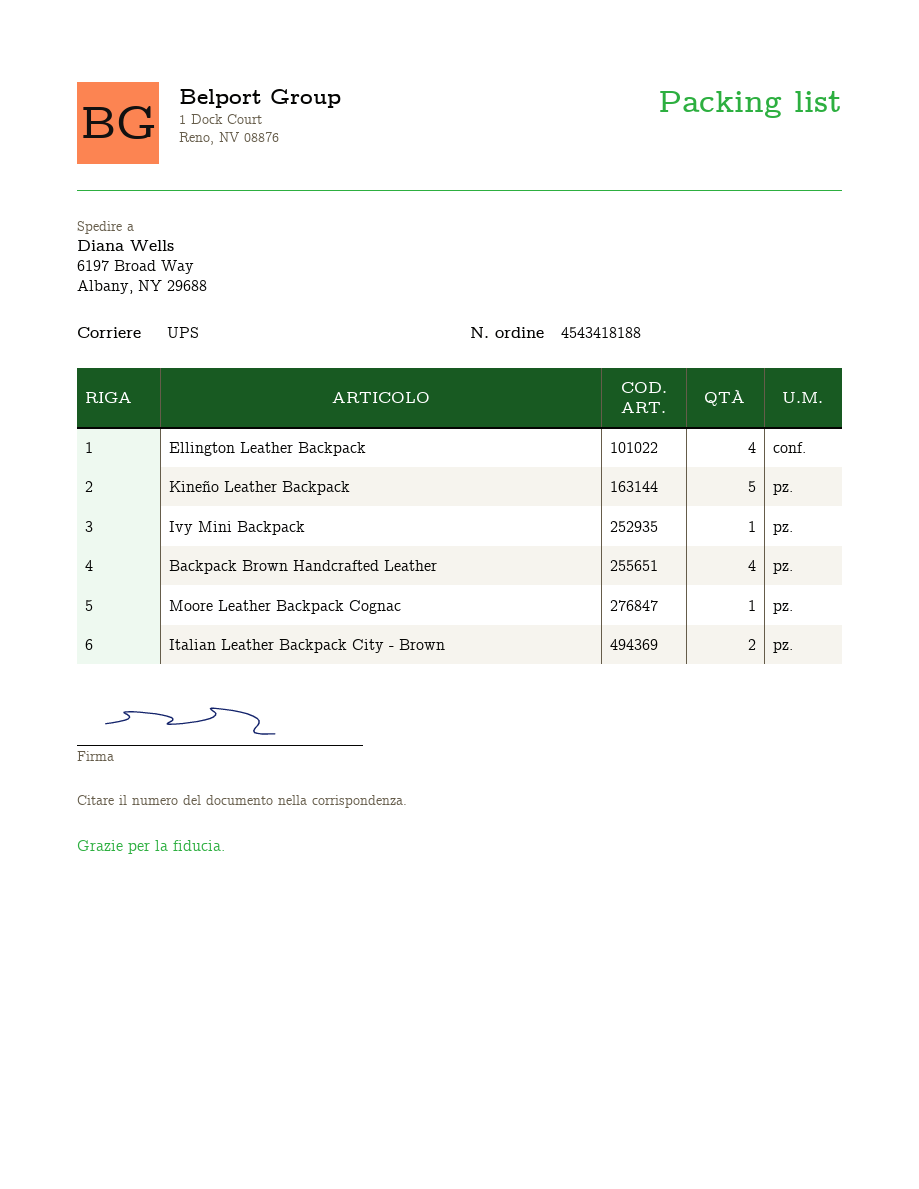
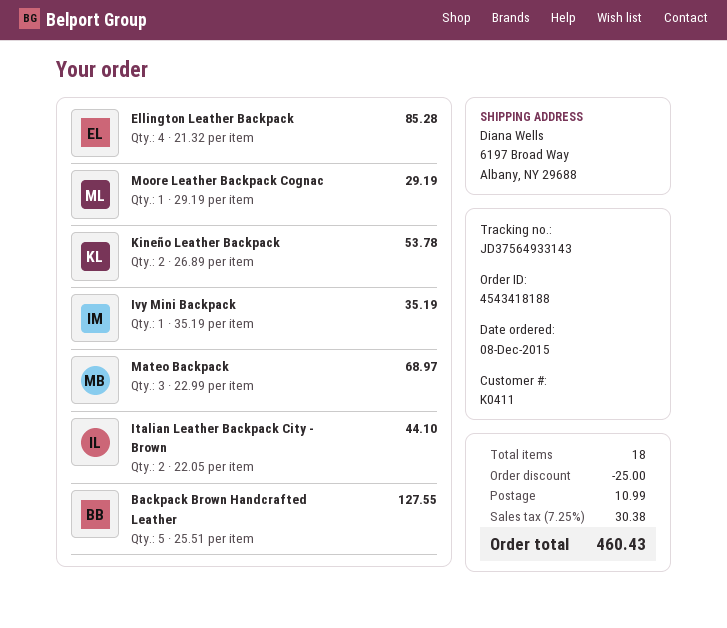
Kineño Leather Backpack: 5 -> 2
Backpack Brown Handcrafted Leather: 4 -> 5
Mateo Backpack: none -> 3

